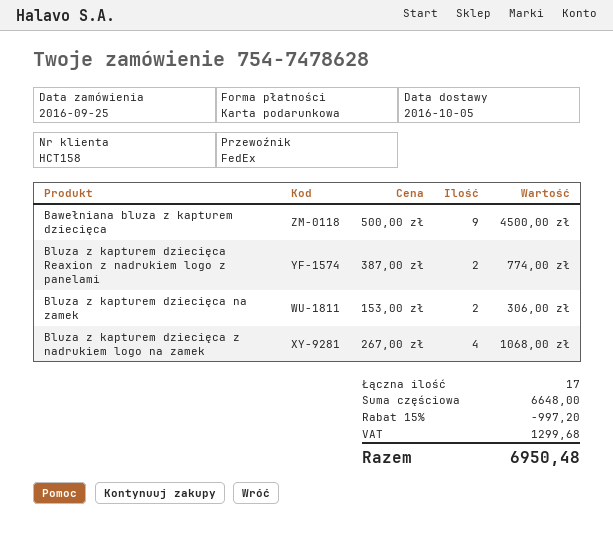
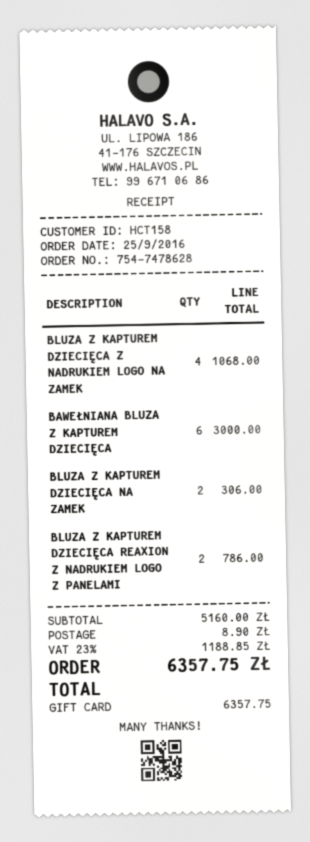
Bawełniana bluza z kapturem dziecięca: 9 for 4500.00 -> 6 for 3000.00
Bluza z kapturem dziecięca Reaxion z nadrukiem logo z panelami: 2 for 774.00 -> 2 for 786.00
subtotal: 6648.00 -> 5160.00
discount: 15% = 997.20 -> none
shipping: none -> 8.90
tax: 1299.68 -> 1188.85
total: 6950.48 -> 6357.75

